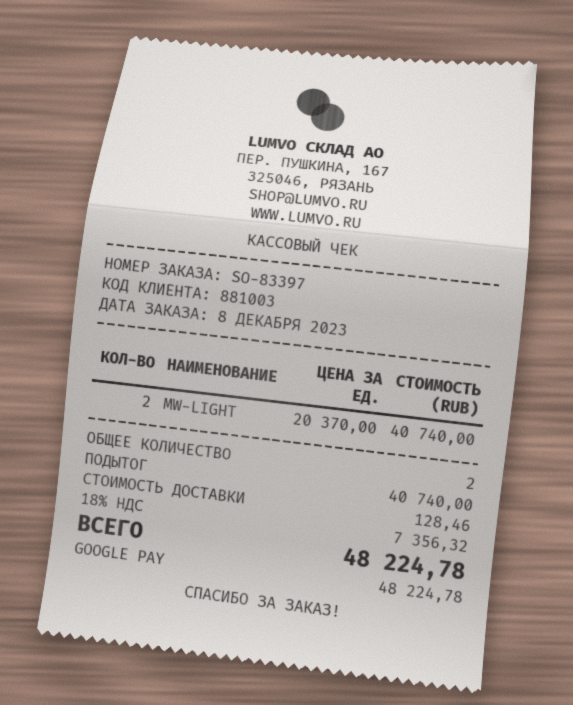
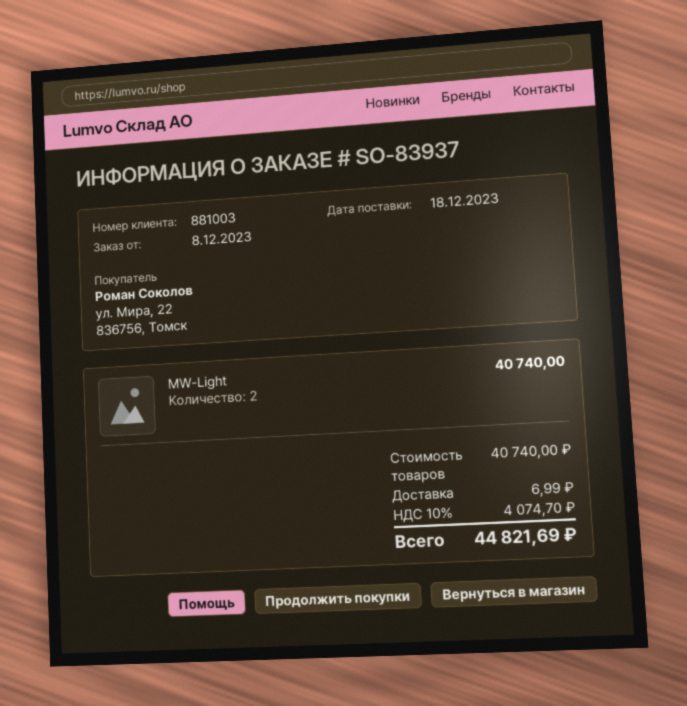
order number: SO-83397 -> SO-83937
shipping: 128.46 -> 6.99
tax: 18% = 7356.32 -> 10% = 4074.70
total: 48224.78 -> 44821.69

